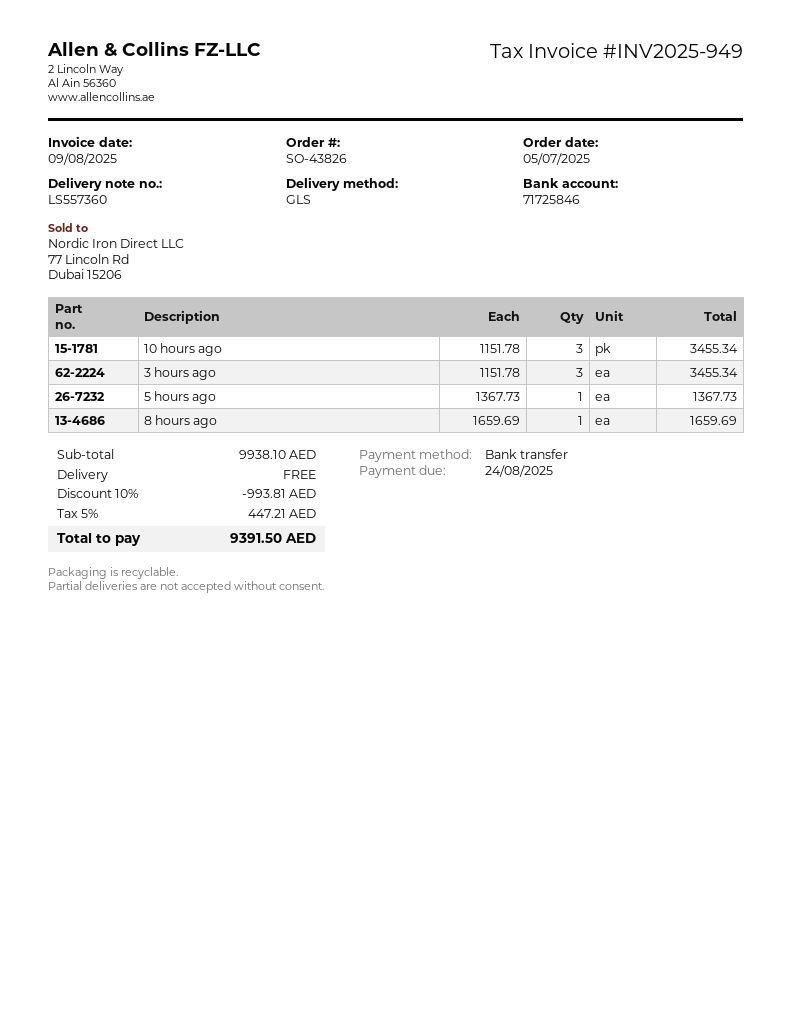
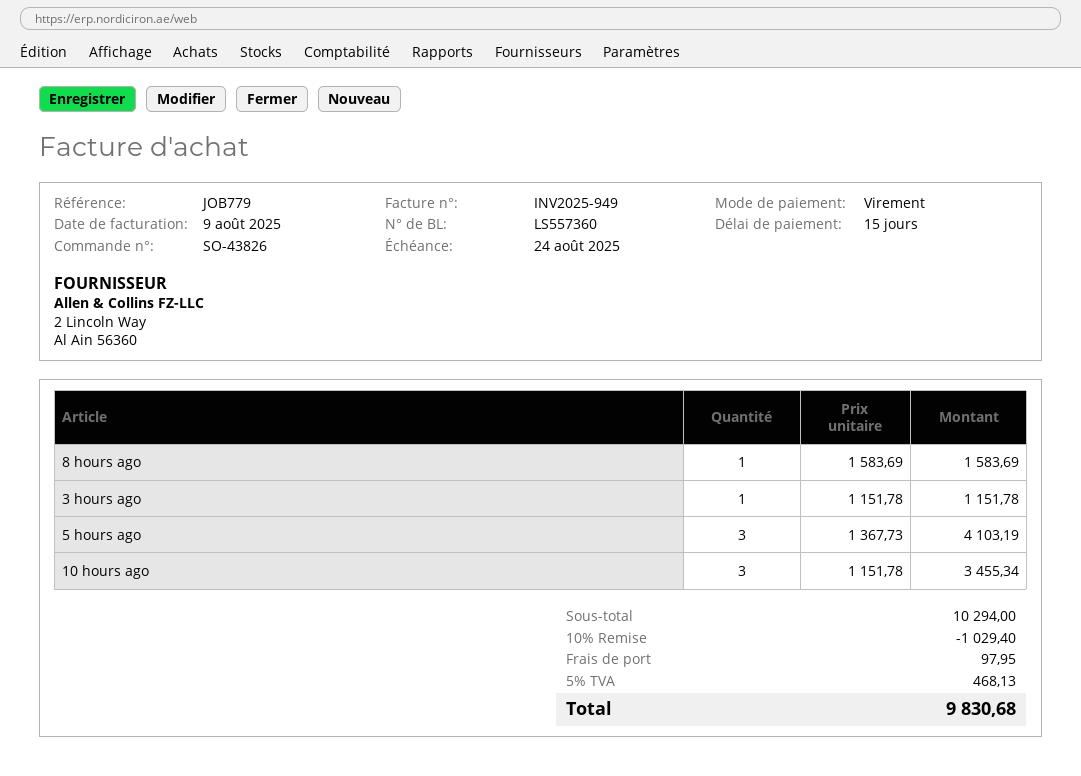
3 hours ago: 3 x 1151.78 = 3455.34 -> 1 x 1151.78 = 1151.78
5 hours ago: 1 x 1367.73 = 1367.73 -> 3 x 1367.73 = 4103.19
8 hours ago: 1 x 1659.69 = 1659.69 -> 1 x 1583.69 = 1583.69
subtotal: 9938.10 -> 10294.00
discount: 10% = 993.81 -> 10% = 1029.40
shipping: 0.00 -> 97.95
tax: 5% = 447.21 -> 5% = 468.13
total: 9391.50 -> 9830.68

